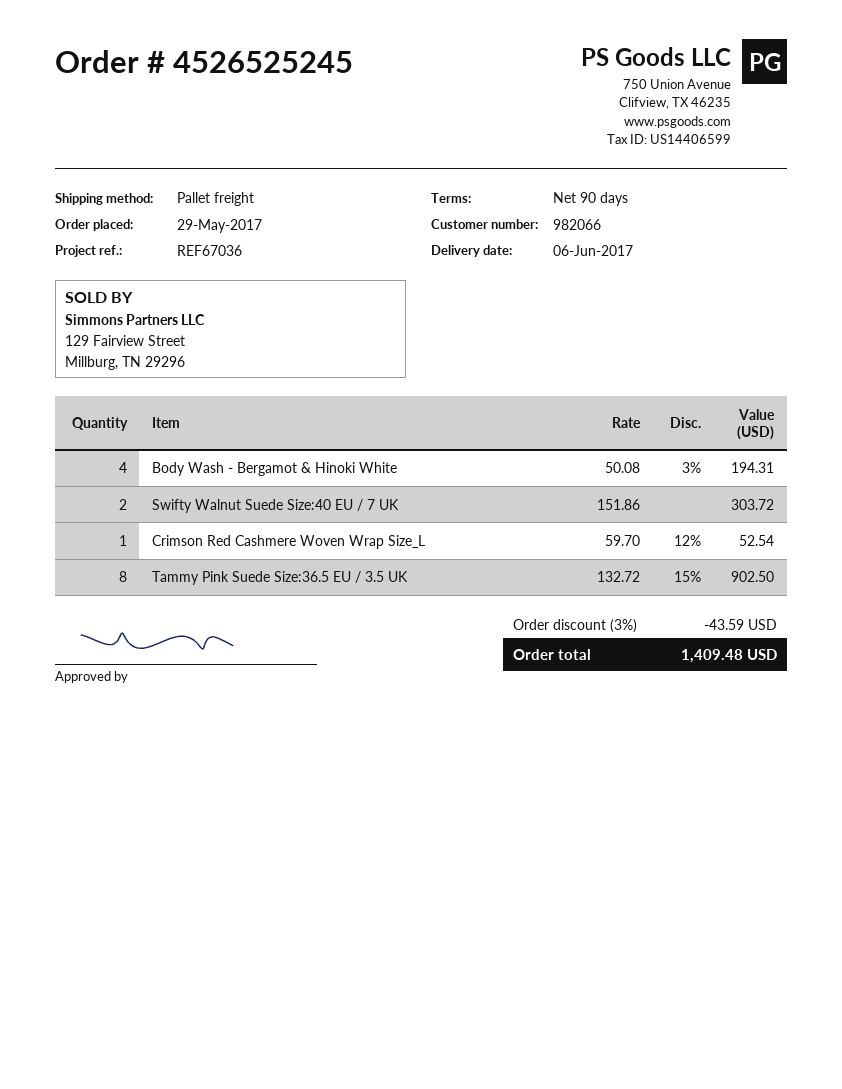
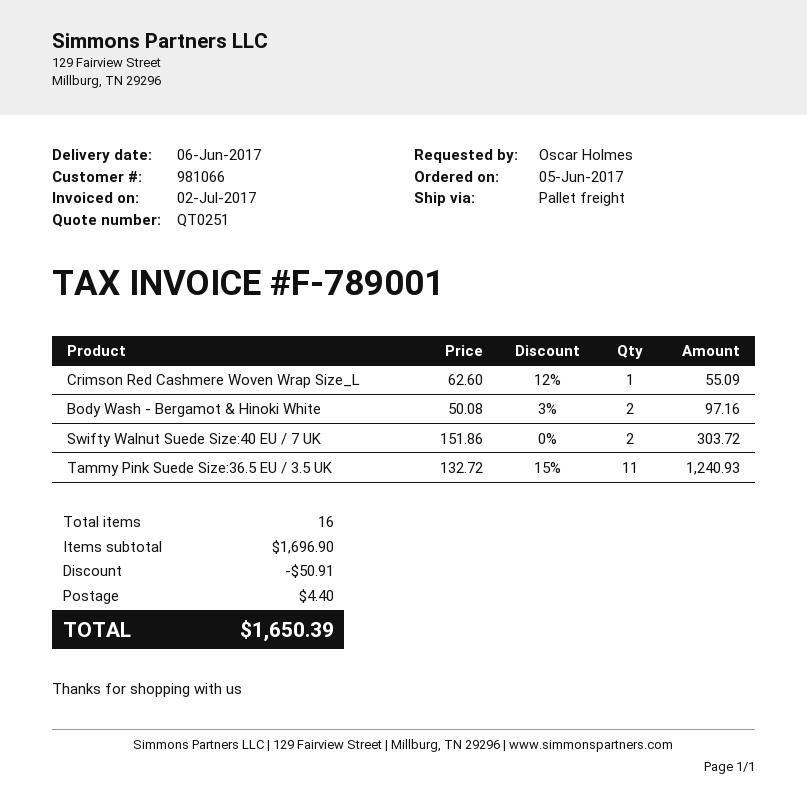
order date: 2017-05-29 -> 2017-06-05
customer number: 982066 -> 981066
Body Wash - Bergamot & Hinoki White: 4 x 50.08 - 3% = 194.31 -> 2 x 50.08 - 3% = 97.16
Crimson Red Cashmere Woven Wrap Size_L: 1 x 59.70 - 12% = 52.54 -> 1 x 62.60 - 12% = 55.09
Tammy Pink Suede Size:36.5 EU / 3.5 UK: 8 x 132.72 - 15% = 902.50 -> 11 x 132.72 - 15% = 1240.93
discount: 43.59 -> 50.91
shipping: none -> 4.40
total: 1409.48 -> 1650.39

